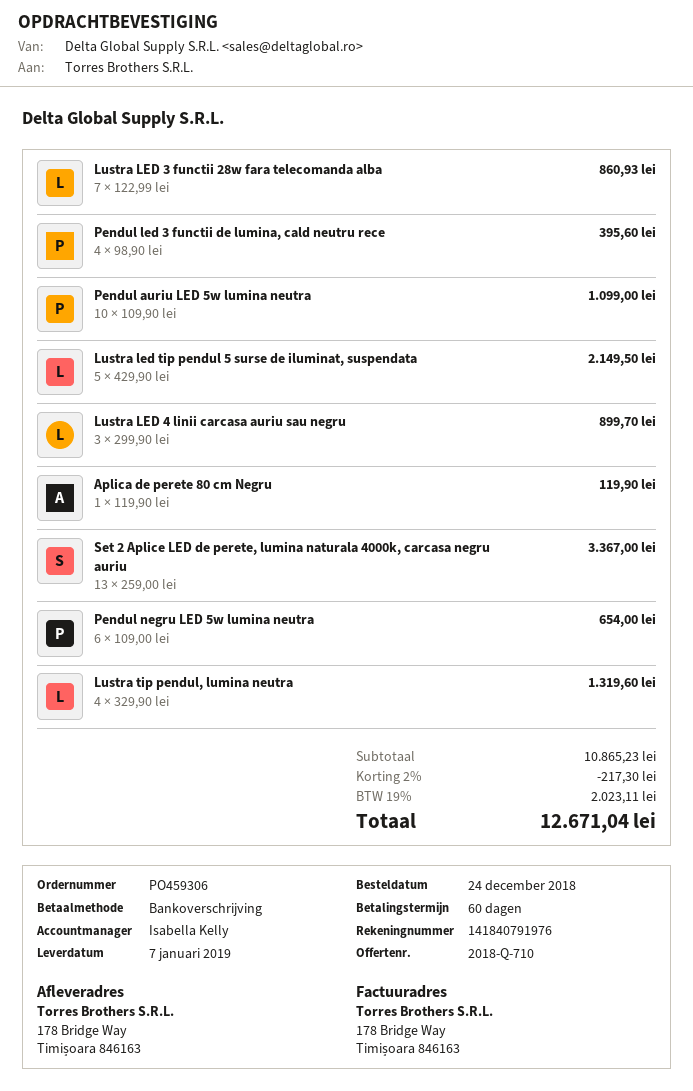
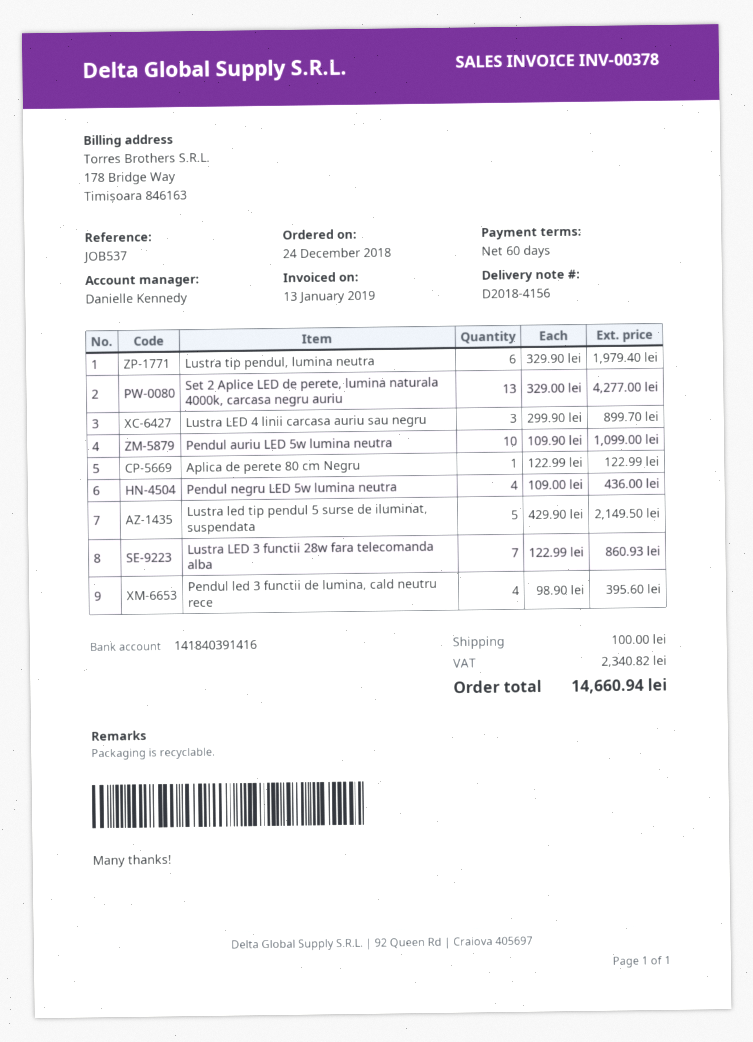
sales rep: Isabella Kelly -> Danielle Kennedy
bank account: 141840791976 -> 141840391416
Aplica de perete 80 cm Negru: 1 x 119.90 = 119.90 -> 1 x 122.99 = 122.99
Set 2 Aplice LED de perete, lumina naturala 4000k, carcasa negru auriu: 13 x 259.00 = 3367.00 -> 13 x 329.00 = 4277.00
Pendul negru LED 5w lumina neutra: 6 x 109.00 = 654.00 -> 4 x 109.00 = 436.00
Lustra tip pendul, lumina neutra: 4 x 329.90 = 1319.60 -> 6 x 329.90 = 1979.40
discount: 2% = 217.30 -> none
shipping: none -> 100.00
tax: 2023.11 -> 2340.82
total: 12671.04 -> 14660.94

